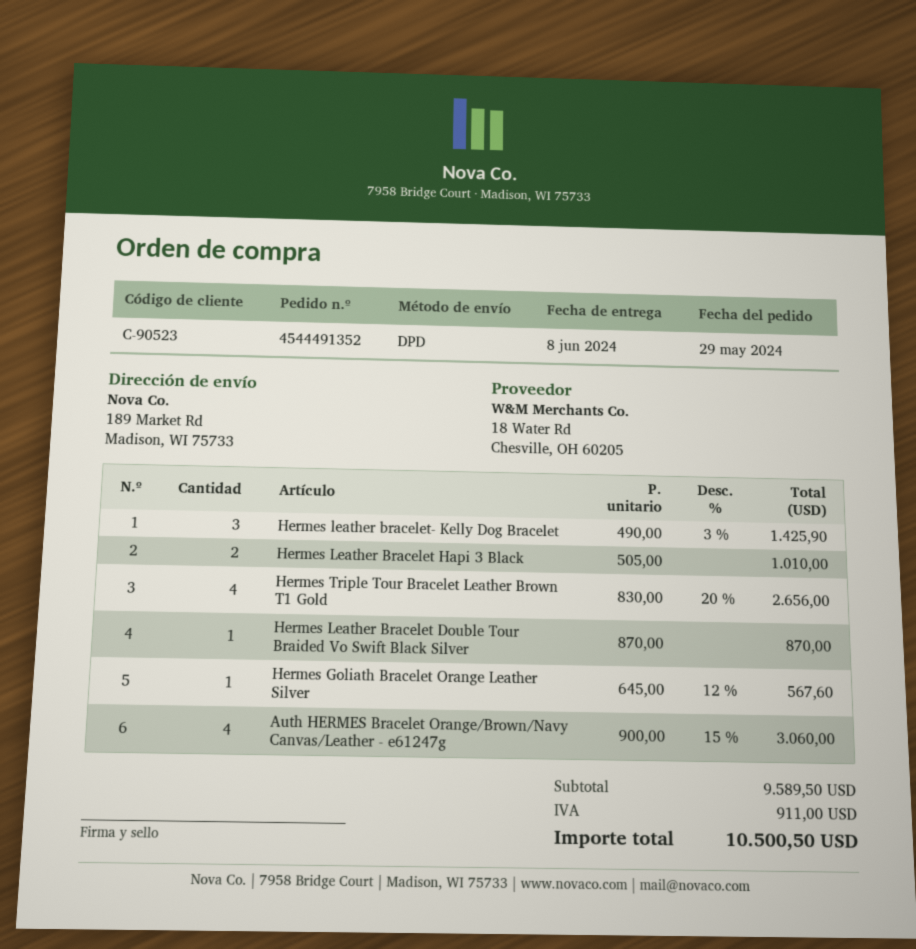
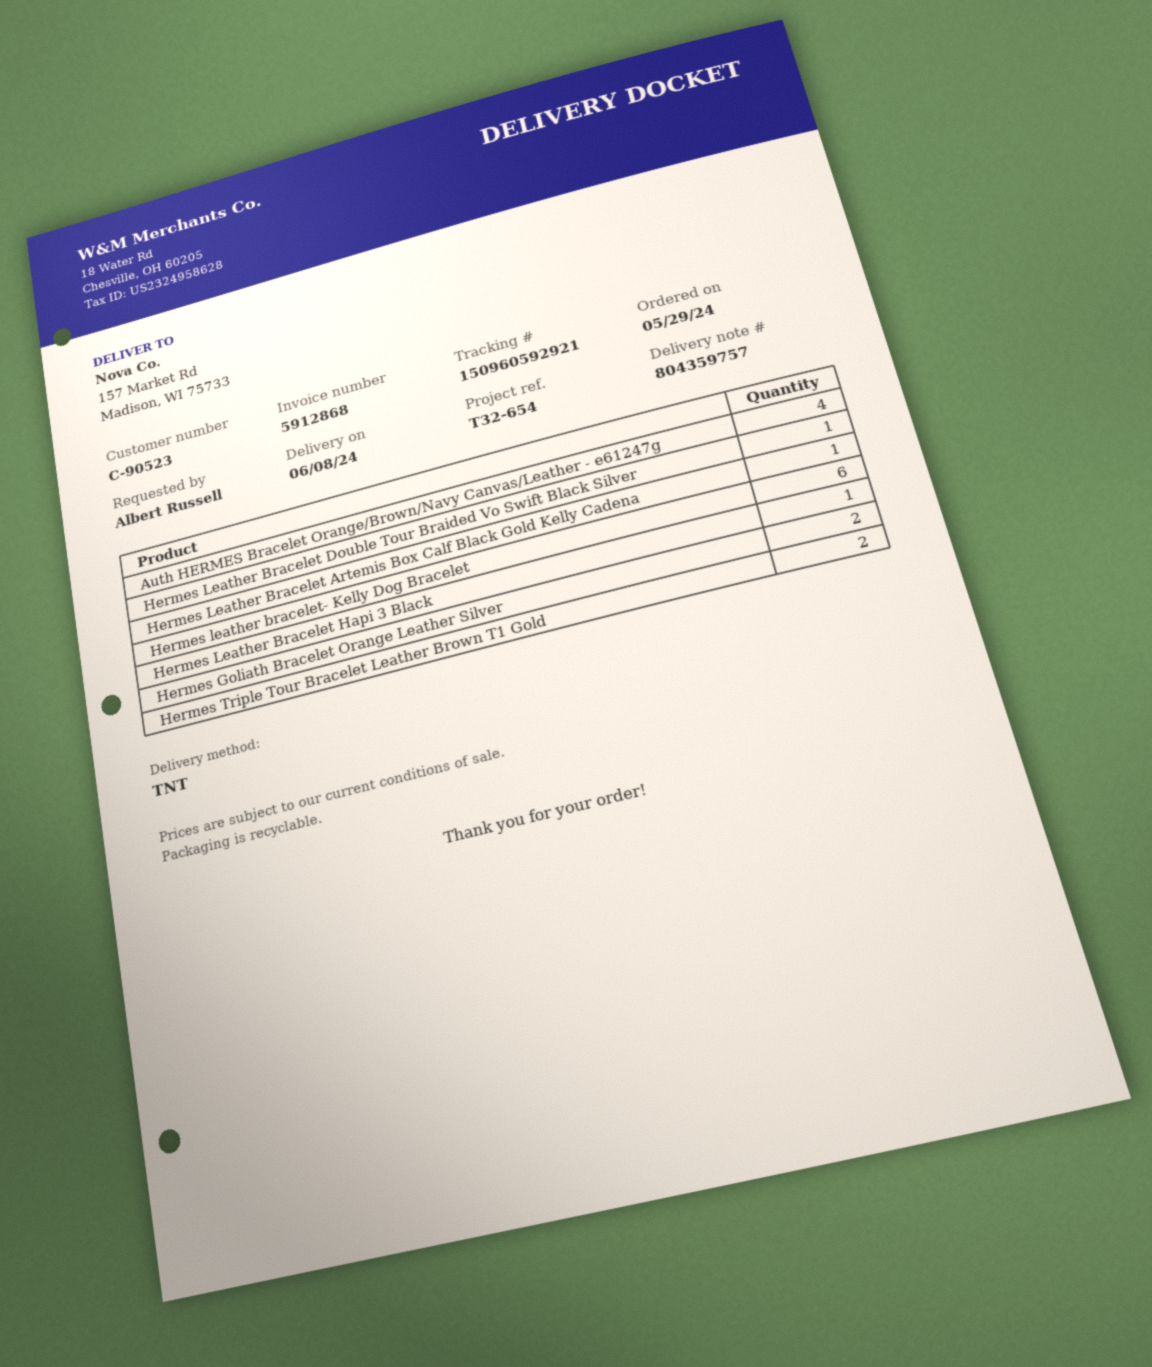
shipping method: DPD -> TNT
ship to: 189 Market Rd, Madison, WI 75733 -> 157 Market Rd, Madison, WI 75733
Hermes leather bracelet- Kelly Dog Bracelet: 3 -> 6
Hermes Leather Bracelet Hapi 3 Black: 2 -> 1
Hermes Triple Tour Bracelet Leather Brown T1 Gold: 4 -> 2
Hermes Goliath Bracelet Orange Leather Silver: 1 -> 2
Hermes Leather Bracelet Artemis Box Calf Black Gold Kelly Cadena: none -> 1

